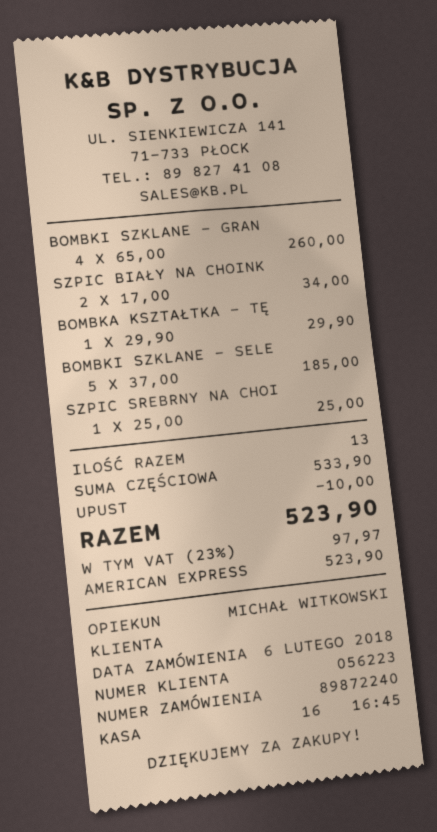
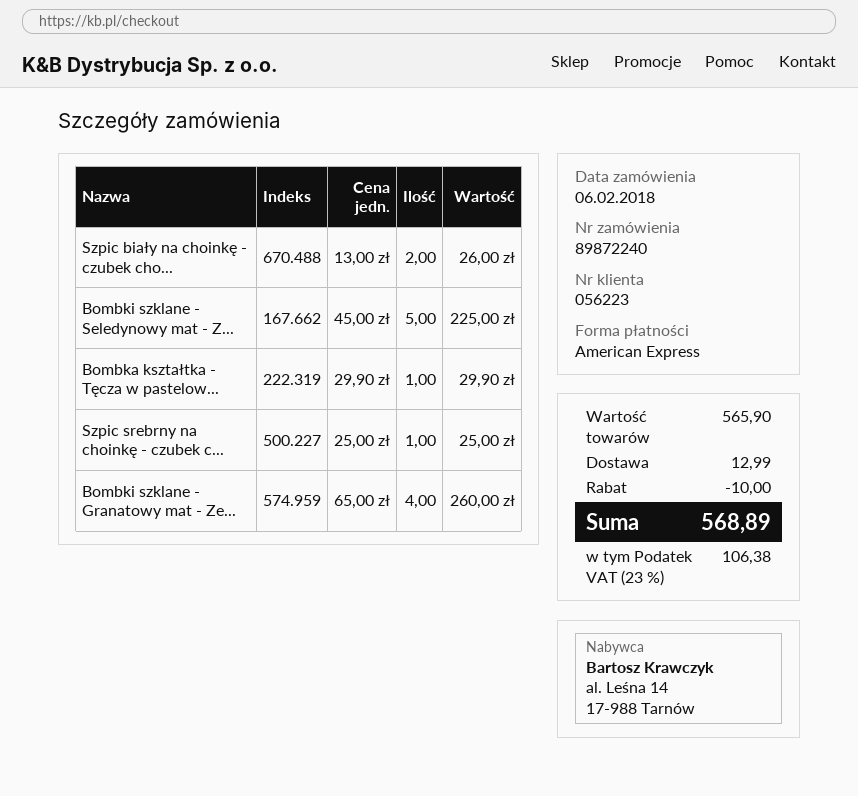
SZPIC BIAŁY NA CHOINK: 2 x 17.00 = 34.00 -> 2 x 13.00 = 26.00
BOMBKI SZKLANE - SELE: 5 x 37.00 = 185.00 -> 5 x 45.00 = 225.00
subtotal: 533.90 -> 565.90
shipping: none -> 12.99
tax: 23% = 97.97 -> 23% = 106.38
total: 523.90 -> 568.89

